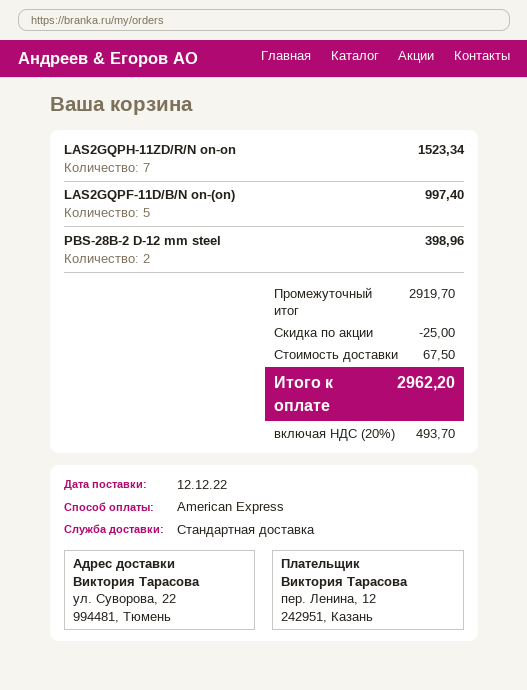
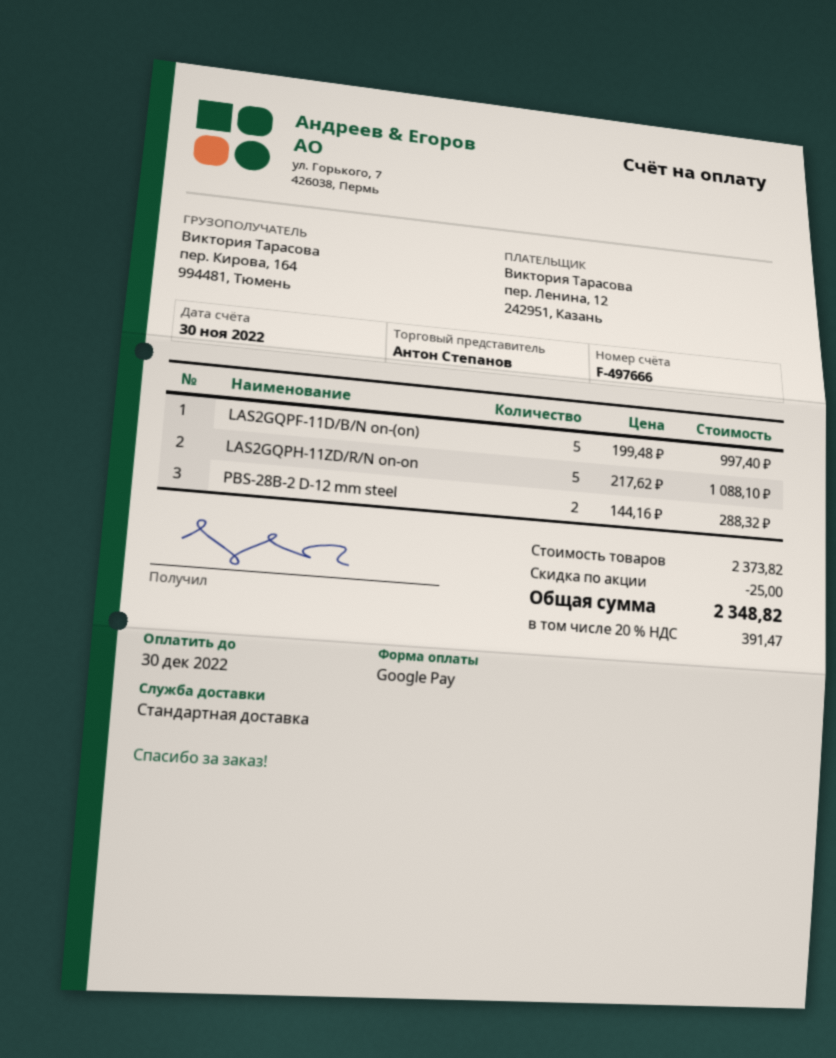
payment method: American Express -> Google Pay
ship to: ул. Суворова, 22, 994481, Тюмень -> пер. Кирова, 164, 994481, Тюмень
LAS2GQPH-11ZD/R/N on-on: 7 for 1523.34 -> 5 for 1088.10
PBS-28B-2 D-12 mm steel: 2 for 398.96 -> 2 for 288.32
subtotal: 2919.70 -> 2373.82
shipping: 67.50 -> none
tax: 20% = 493.70 -> 20% = 391.47
total: 2962.20 -> 2348.82

